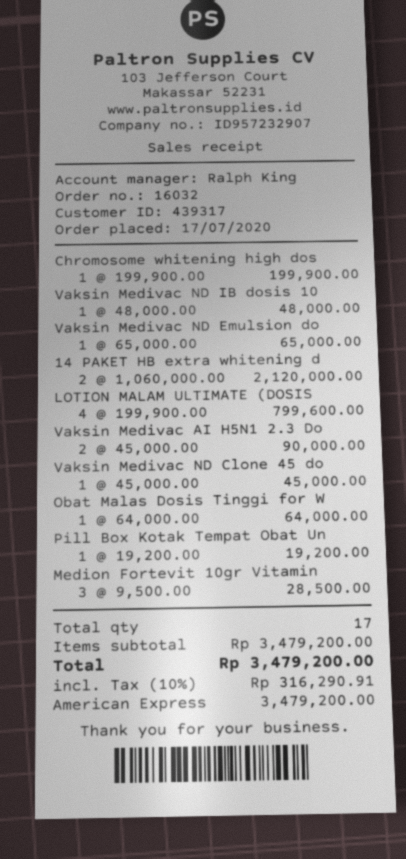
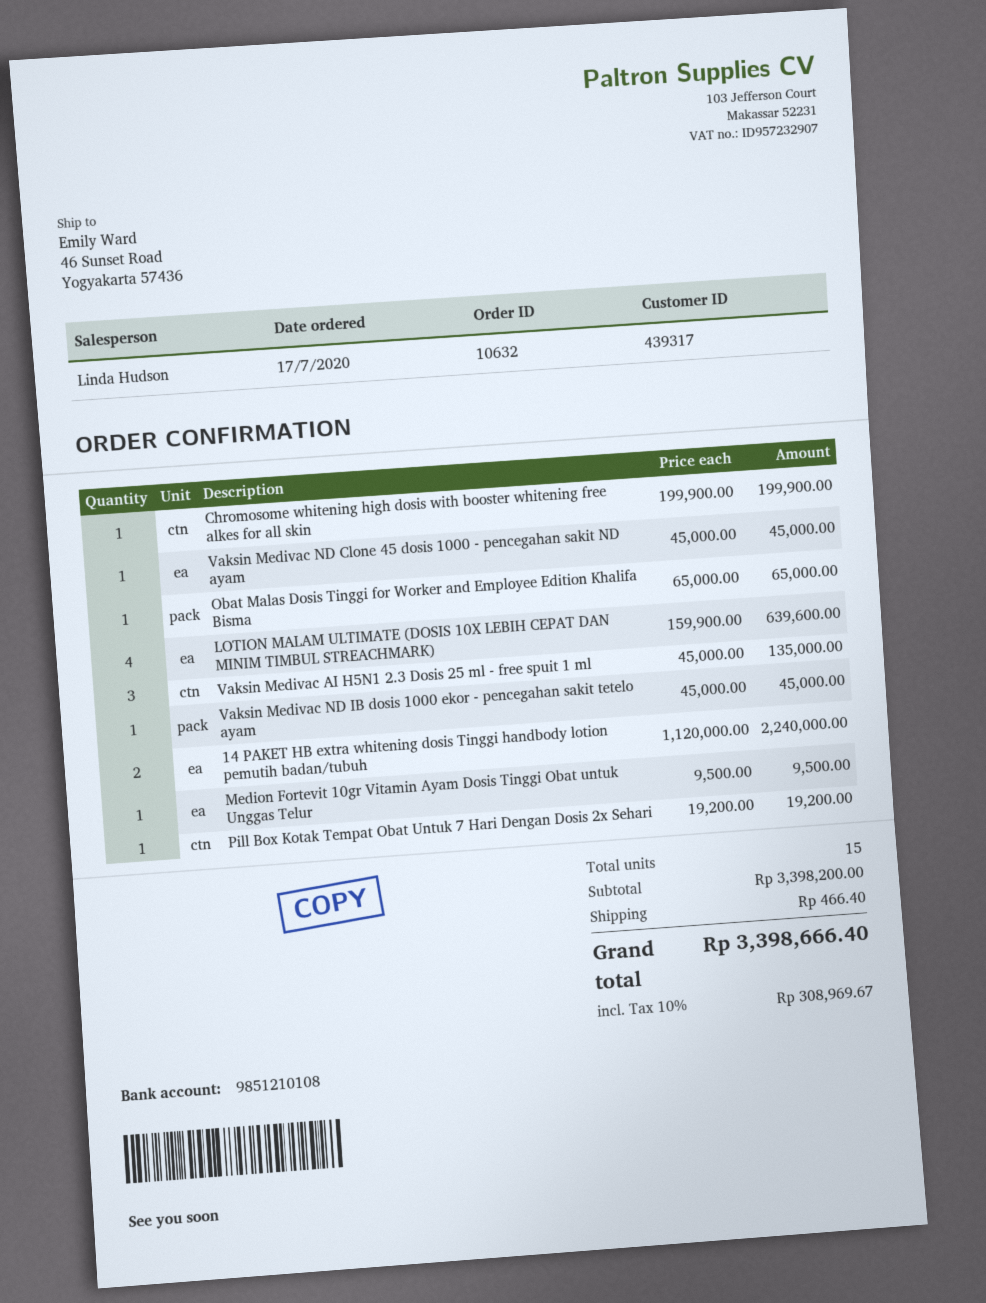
order number: 16032 -> 10632
sales rep: Ralph King -> Linda Hudson
Vaksin Medivac ND IB dosis 10: 1 x 48000.00 = 48000.00 -> 1 x 45000.00 = 45000.00
Vaksin Medivac ND Emulsion do: 1 x 65000.00 = 65000.00 -> none
14 PAKET HB extra whitening d: 2 x 1060000.00 = 2120000.00 -> 2 x 1120000.00 = 2240000.00
LOTION MALAM ULTIMATE (DOSIS: 4 x 199900.00 = 799600.00 -> 4 x 159900.00 = 639600.00
Vaksin Medivac AI H5N1 2.3 Do: 2 x 45000.00 = 90000.00 -> 3 x 45000.00 = 135000.00
Obat Malas Dosis Tinggi for W: 1 x 64000.00 = 64000.00 -> 1 x 65000.00 = 65000.00
Medion Fortevit 10gr Vitamin: 3 x 9500.00 = 28500.00 -> 1 x 9500.00 = 9500.00
total quantity: 17 -> 15
subtotal: 3479200.00 -> 3398200.00
shipping: none -> 466.40
tax: 10% = 316290.91 -> 10% = 308969.67
total: 3479200.00 -> 3398666.40

